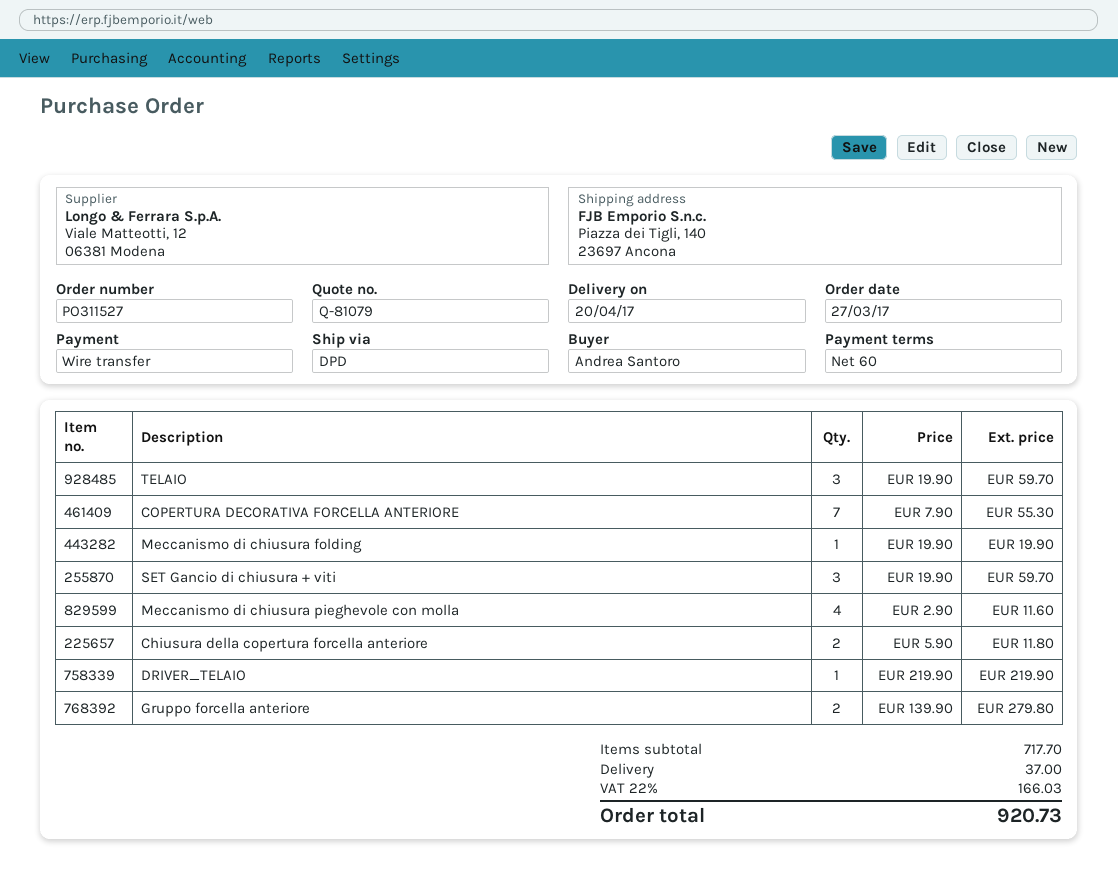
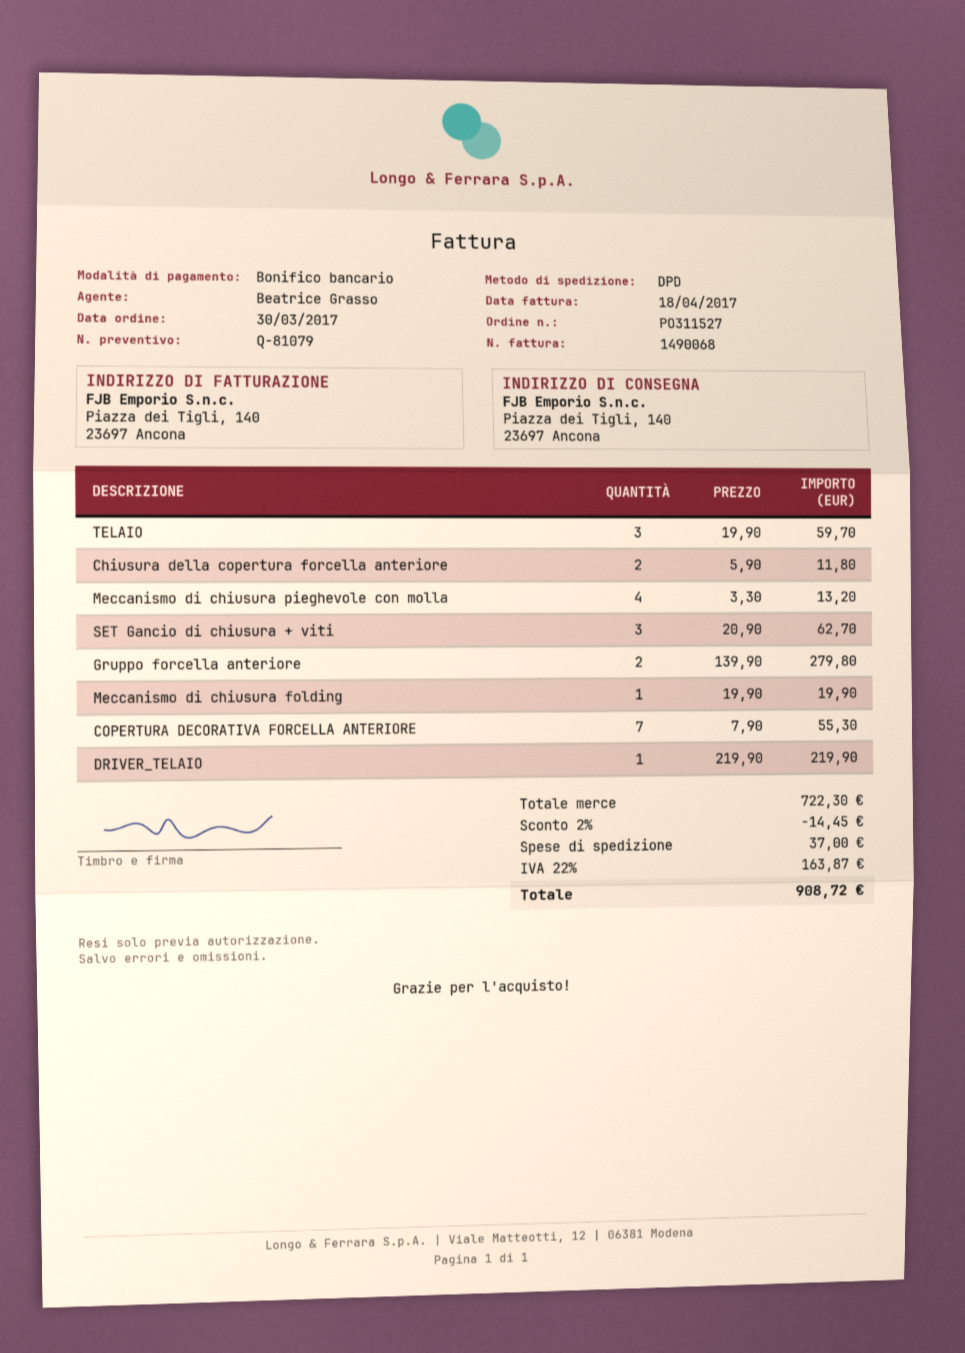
order date: 2017-03-27 -> 2017-03-30
SET Gancio di chiusura + viti: 3 x 19.90 = 59.70 -> 3 x 20.90 = 62.70
Meccanismo di chiusura pieghevole con molla: 4 x 2.90 = 11.60 -> 4 x 3.30 = 13.20
subtotal: 717.70 -> 722.30
discount: none -> 2% = 14.45
tax: 22% = 166.03 -> 22% = 163.87
total: 920.73 -> 908.72

